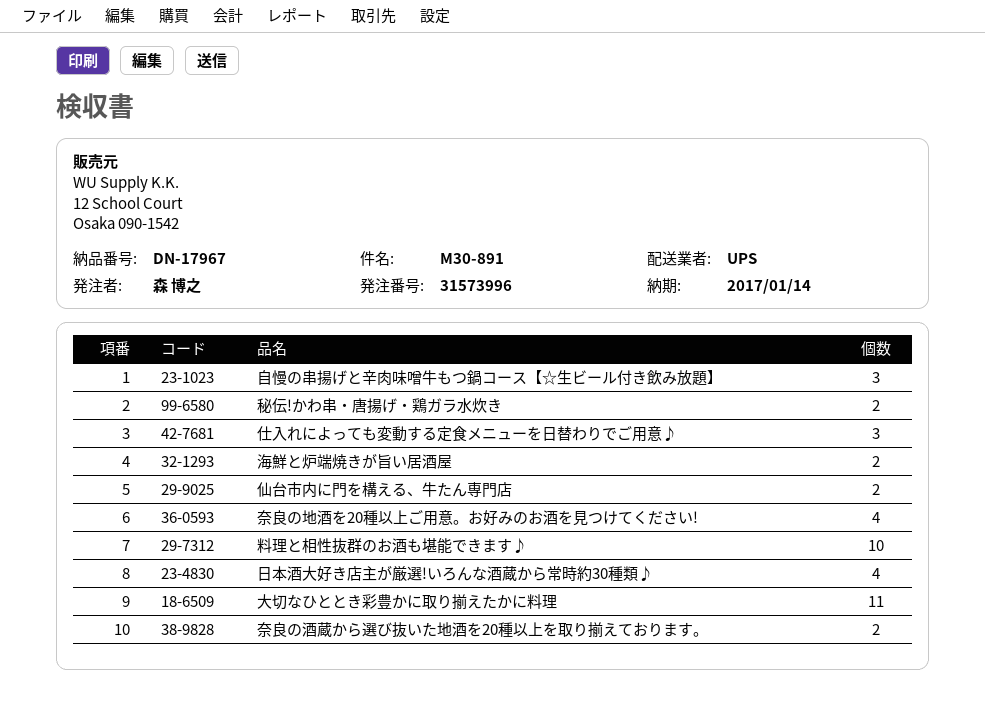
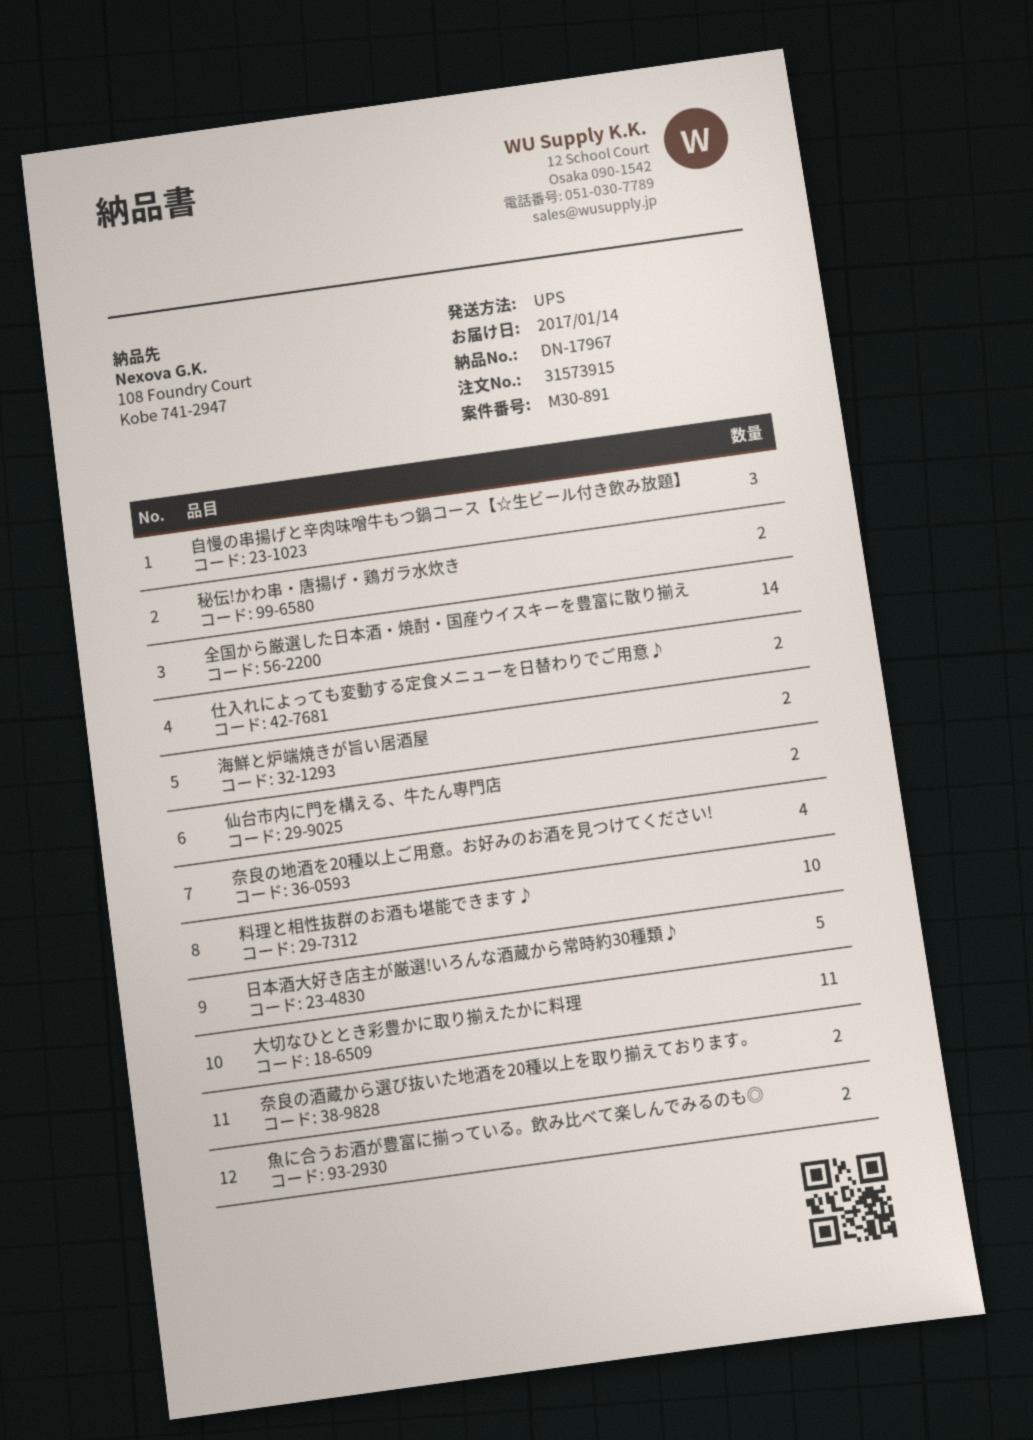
order number: 31573996 -> 31573915
仕入れによっても変動する定食メニューを日替わりでご用意♪: 3 -> 2
日本酒大好き店主が厳選!いろんな酒蔵から常時約30種類♪: 4 -> 5
全国から厳選した日本酒・焼酎・国産ウイスキーを豊富に散り揃え: none -> 14
魚に合うお酒が豊富に揃っている。飲み比べて楽しんでみるのも◎: none -> 2

